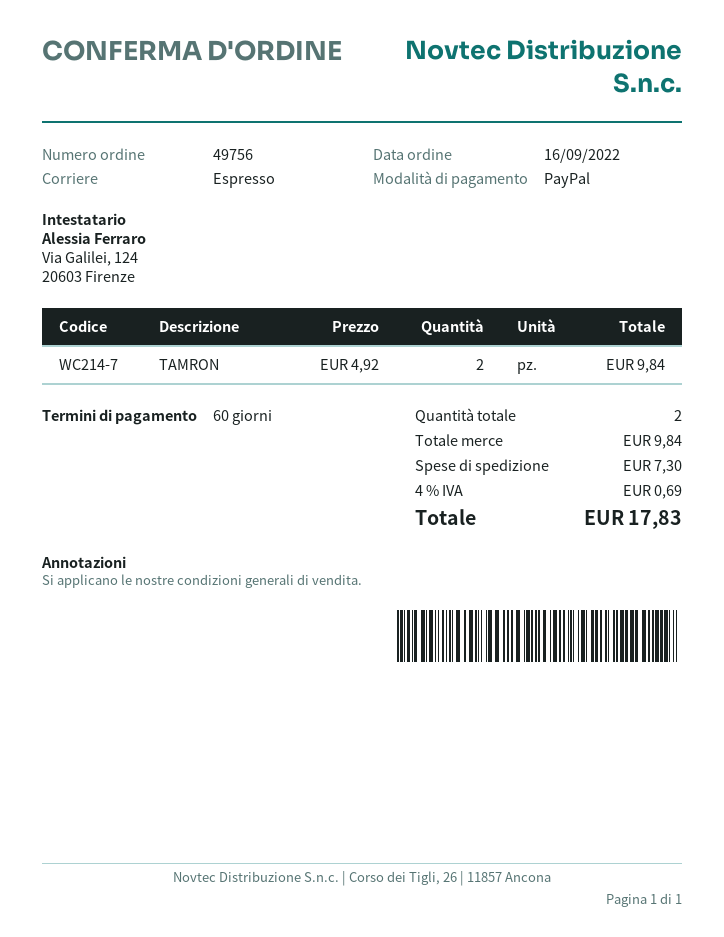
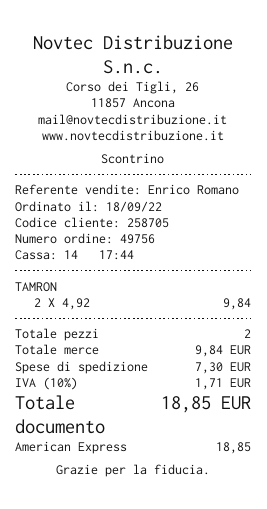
order date: 2022-09-16 -> 2022-09-18
payment method: PayPal -> American Express
tax: 4% = 0.69 -> 10% = 1.71
total: 17.83 -> 18.85

